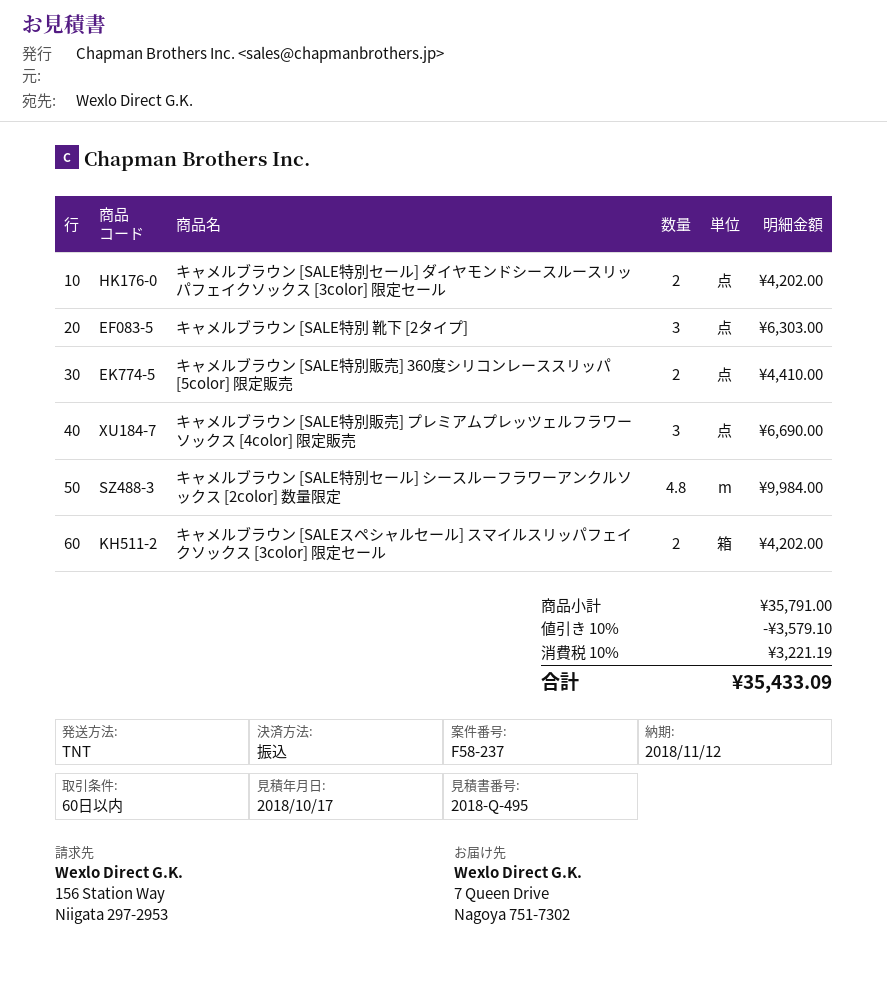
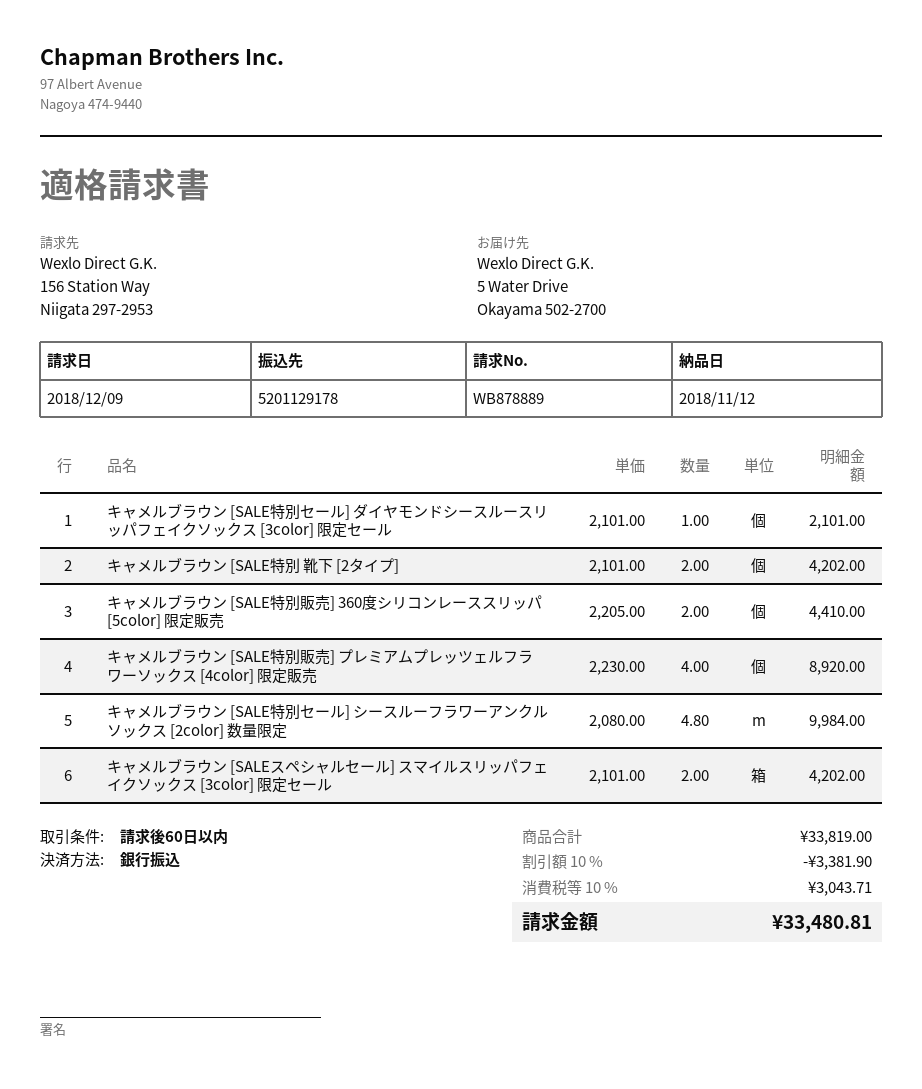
ship to: 7 Queen Drive, Nagoya 751-7302 -> 5 Water Drive, Okayama 502-2700
キャメルブラウン [SALE特別セール] ダイヤモンドシースルースリッパフェイクソックス [3color] 限定セール: 2 for 4202.00 -> 1 for 2101.00
キャメルブラウン [SALE特別 靴下 [2タイプ]: 3 for 6303.00 -> 2 for 4202.00
キャメルブラウン [SALE特別販売] プレミアムプレッツェルフラワーソックス [4color] 限定販売: 3 for 6690.00 -> 4 for 8920.00
subtotal: 35791.00 -> 33819.00
discount: 10% = 3579.10 -> 10% = 3381.90
tax: 10% = 3221.19 -> 10% = 3043.71
total: 35433.09 -> 33480.81

